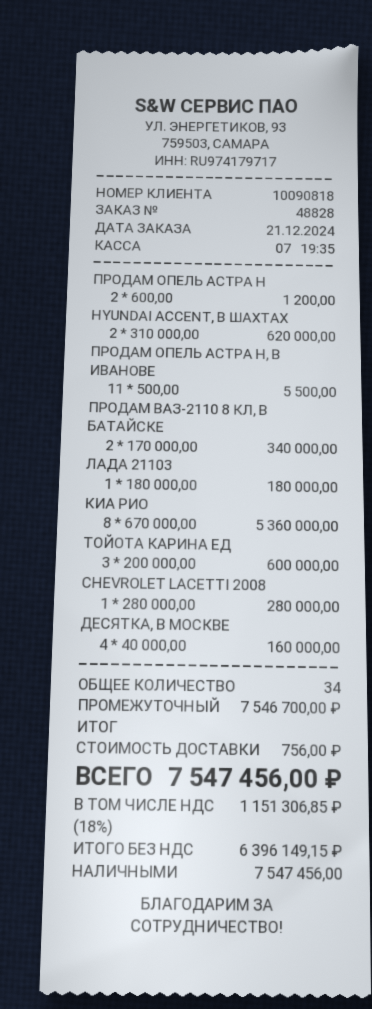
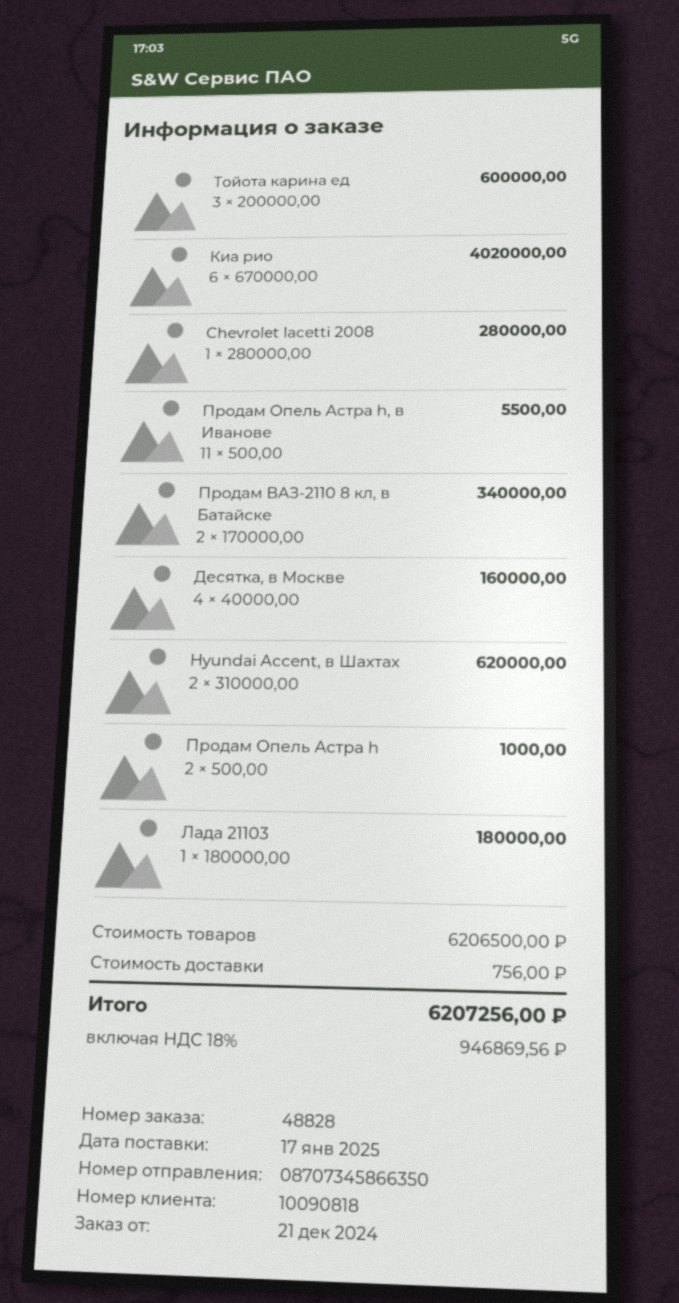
ПРОДАМ ОПЕЛЬ АСТРА H: 2 x 600.00 = 1200.00 -> 2 x 500.00 = 1000.00
КИА РИО: 8 x 670000.00 = 5360000.00 -> 6 x 670000.00 = 4020000.00
subtotal: 7546700.00 -> 6206500.00
tax: 18% = 1151306.85 -> 18% = 946869.56
total: 7547456.00 -> 6207256.00

